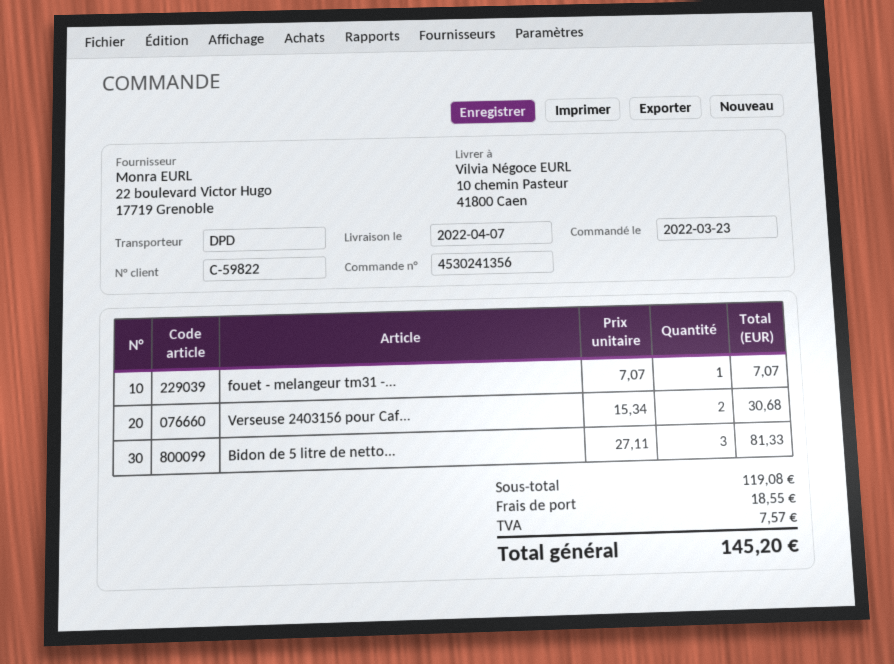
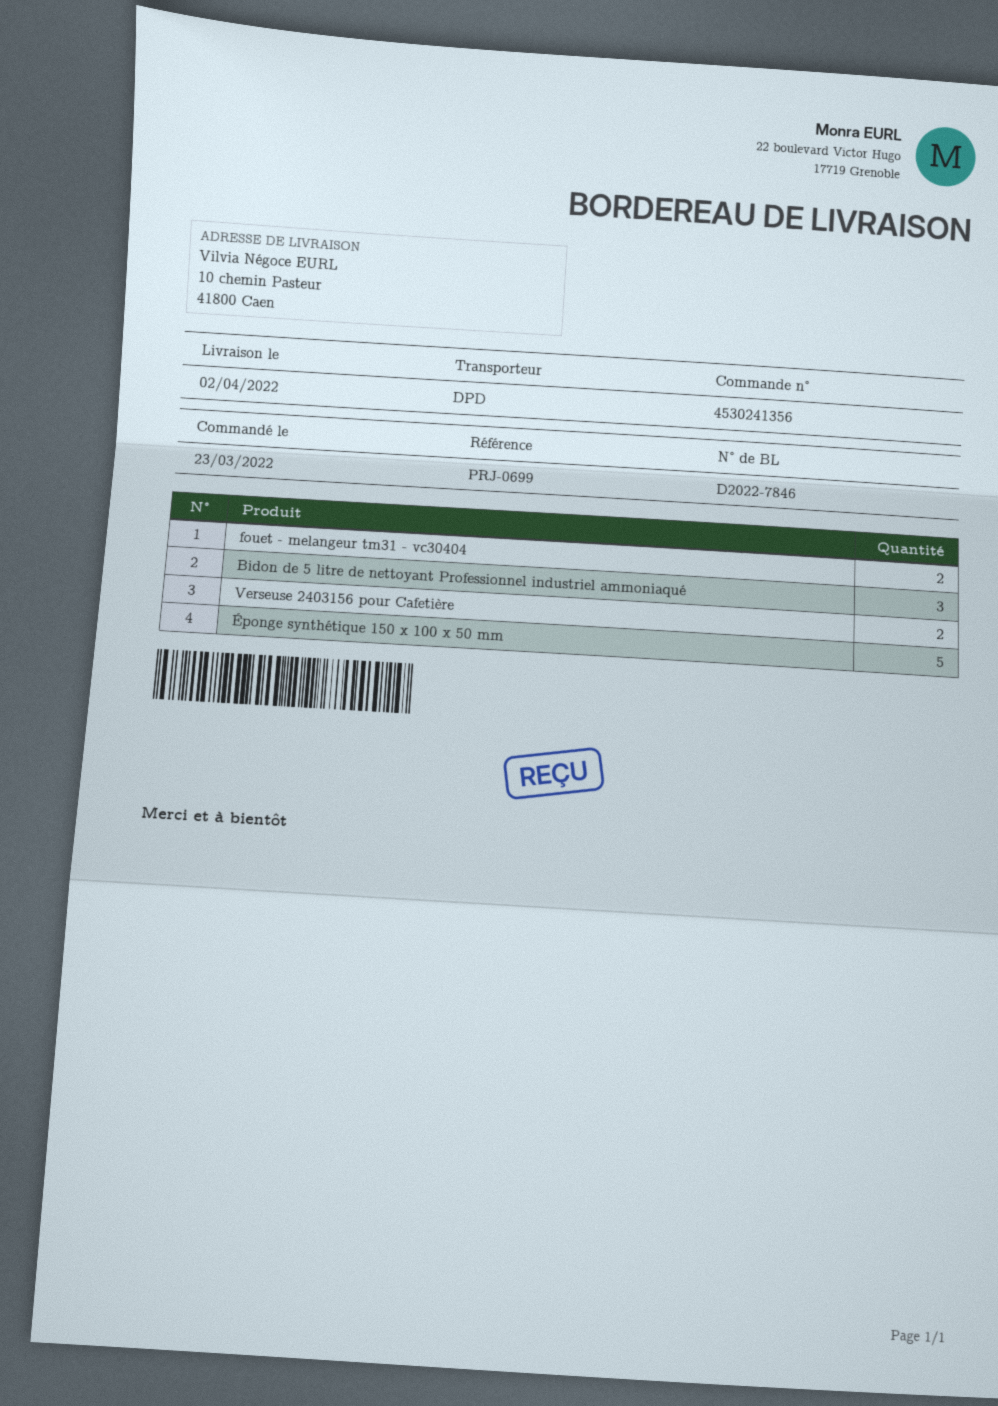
delivery date: 2022-04-07 -> 2022-04-02
fouet - melangeur tm31 -...: 1 -> 2
Éponge synthétique 150 x 100 x 50 mm: none -> 5

